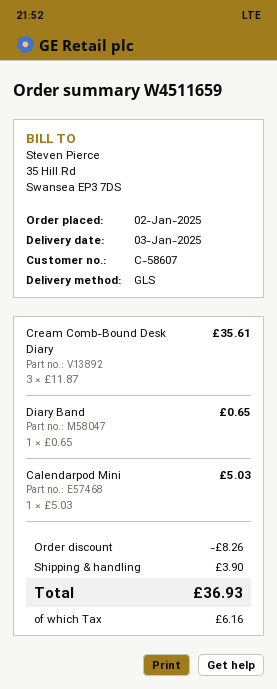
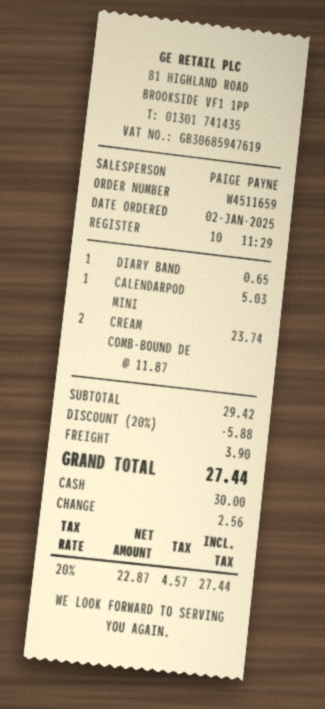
Cream Comb-Bound Desk Diary: 3 x 11.87 = 35.61 -> 2 x 11.87 = 23.74
discount: 8.26 -> 5.88
tax: 6.16 -> 4.57
total: 36.93 -> 27.44

